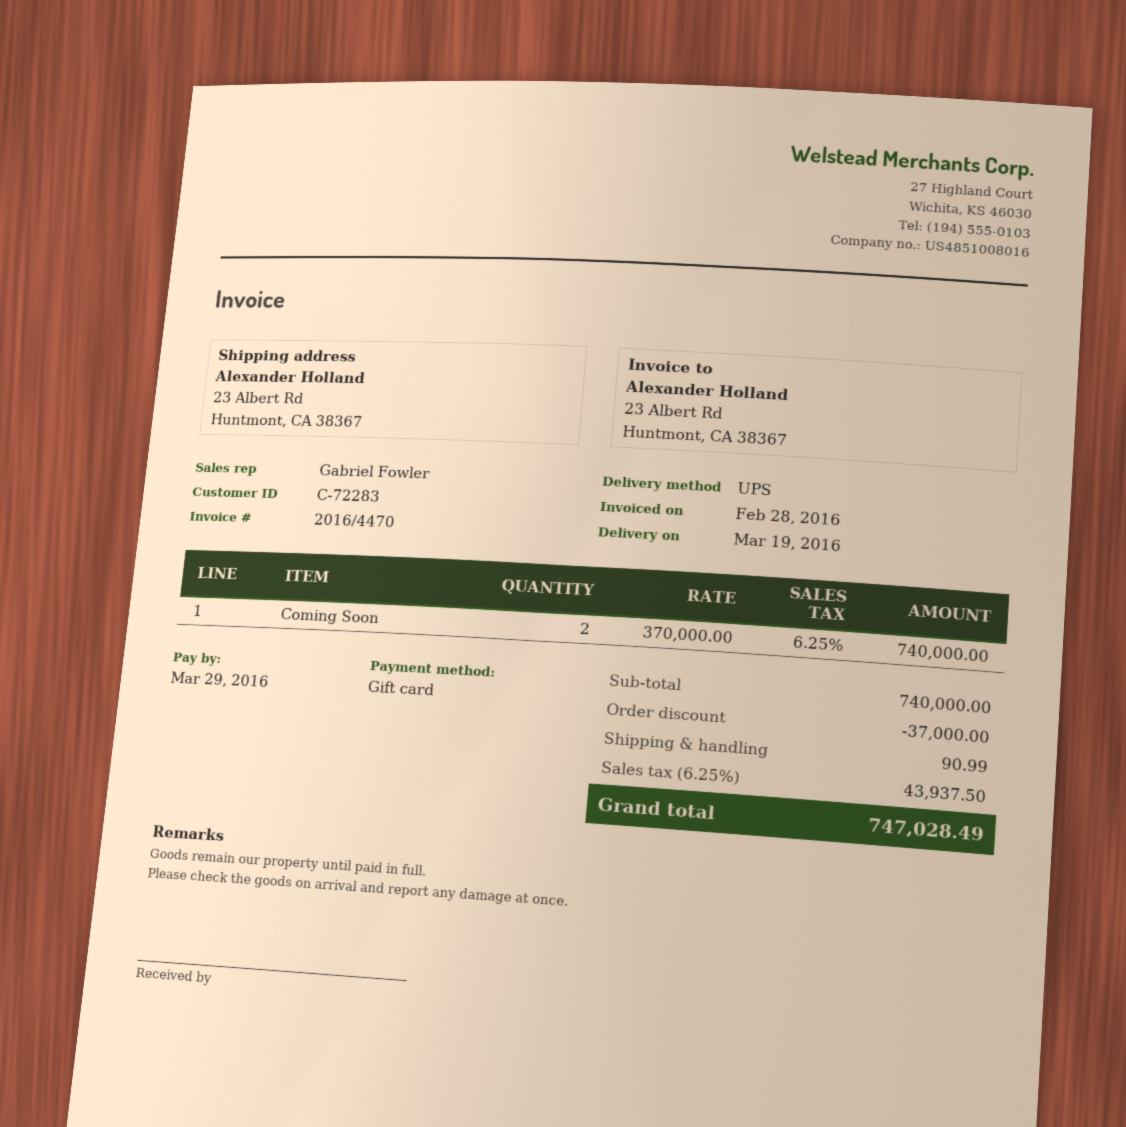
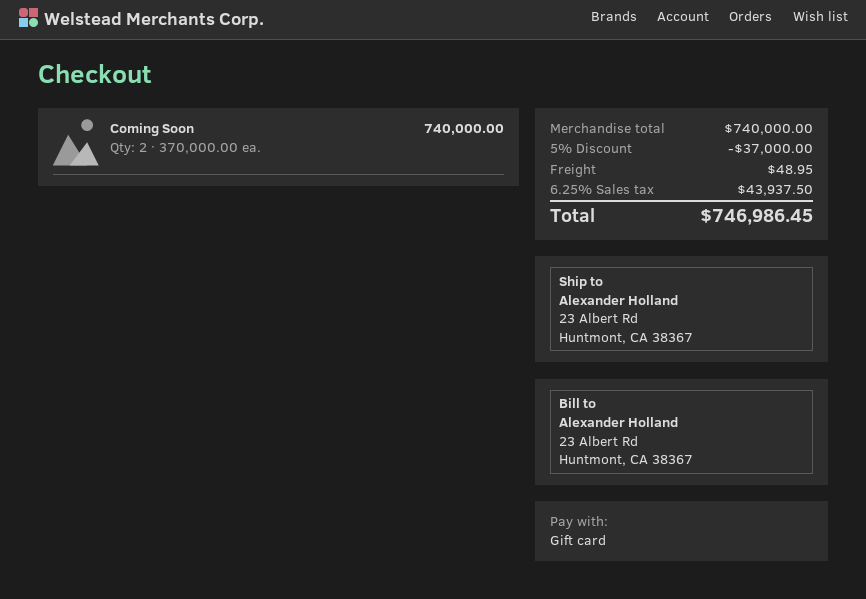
shipping: 90.99 -> 48.95
total: 747028.49 -> 746986.45

